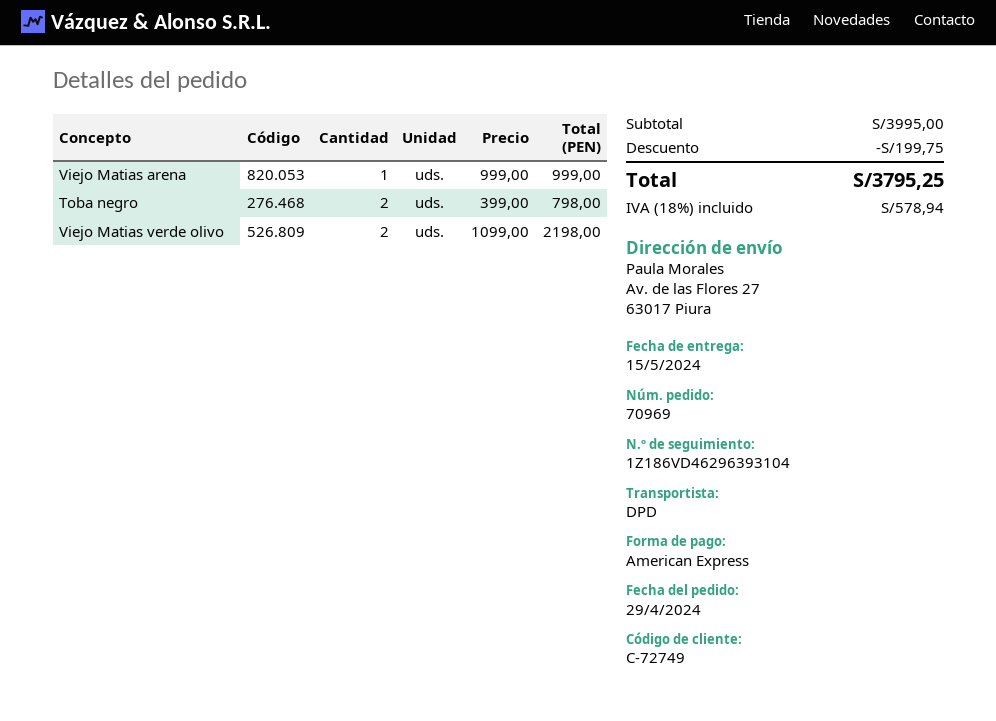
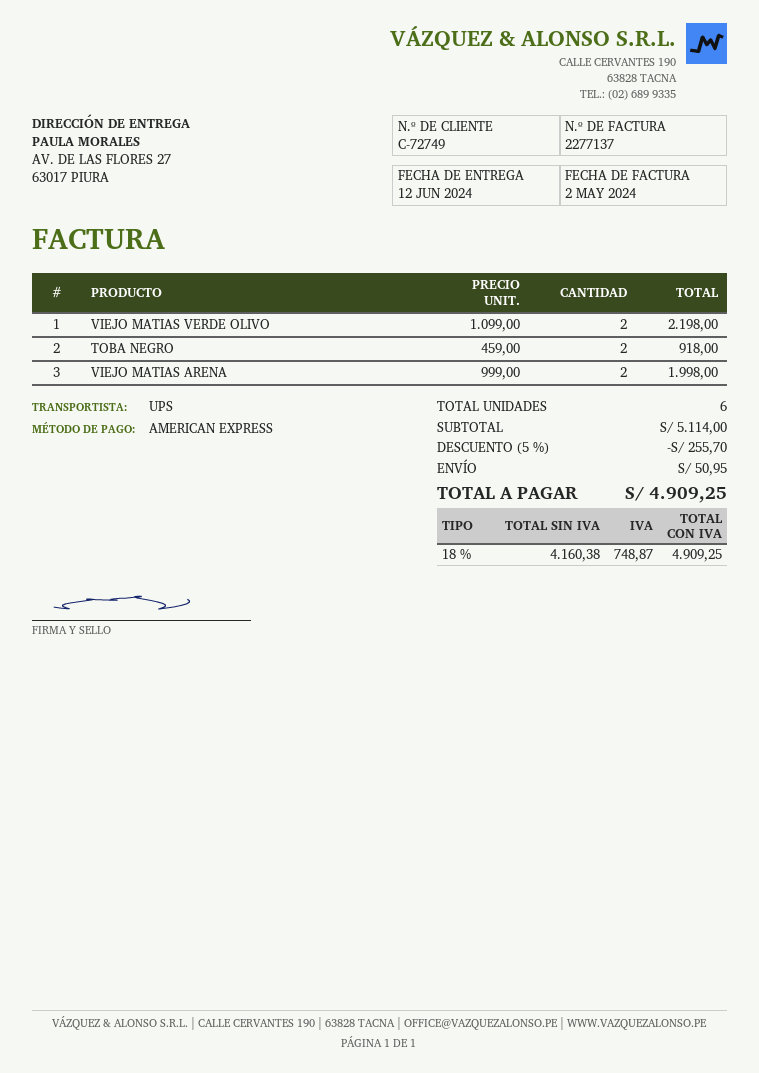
delivery date: 2024-05-15 -> 2024-06-12
shipping method: DPD -> UPS
Viejo Matias arena: 1 x 999.00 = 999.00 -> 2 x 999.00 = 1998.00
Toba negro: 2 x 399.00 = 798.00 -> 2 x 459.00 = 918.00
subtotal: 3995.00 -> 5114.00
discount: 199.75 -> 255.70
shipping: none -> 50.95
tax: 18% = 578.94 -> 18% = 748.87
total: 3795.25 -> 4909.25

